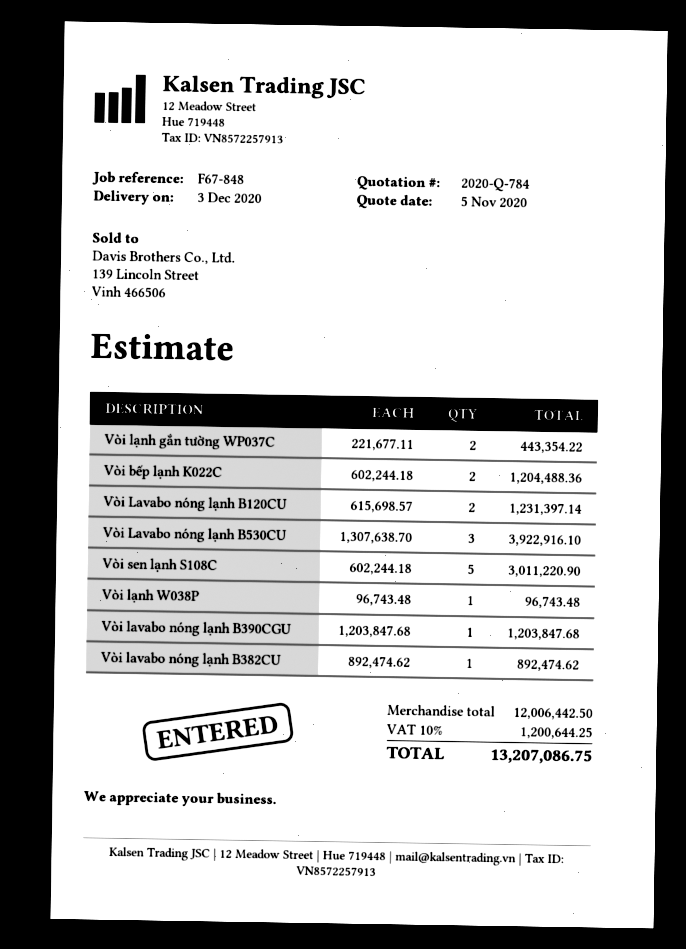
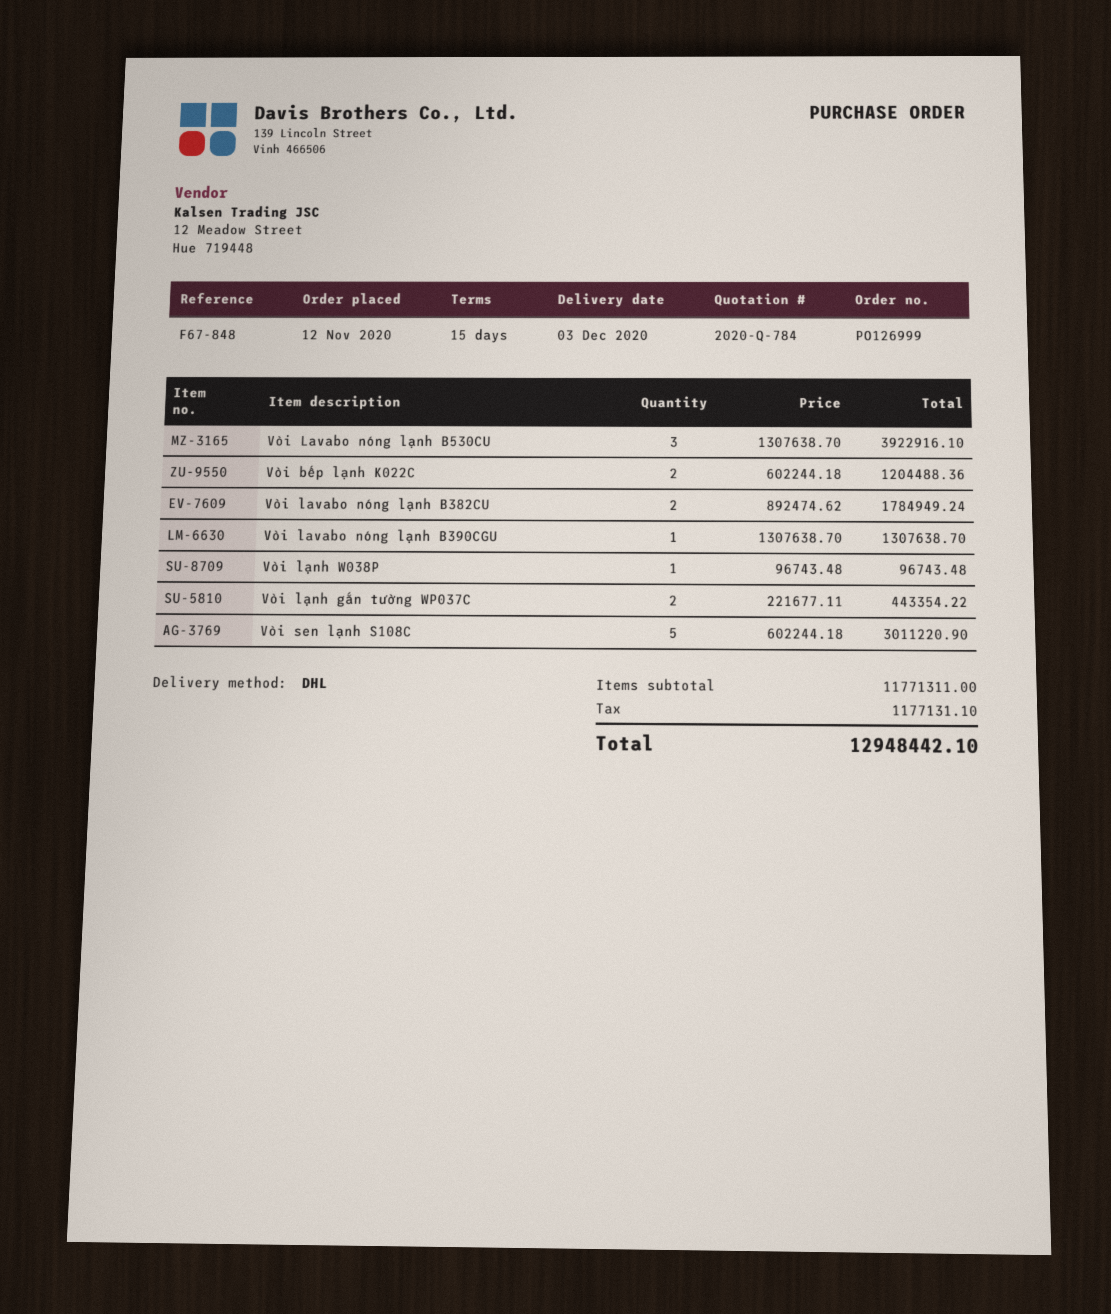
Vòi Lavabo nóng lạnh B120CU: 2 x 615698.57 = 1231397.14 -> none
Vòi lavabo nóng lạnh B390CGU: 1 x 1203847.68 = 1203847.68 -> 1 x 1307638.70 = 1307638.70
Vòi lavabo nóng lạnh B382CU: 1 x 892474.62 = 892474.62 -> 2 x 892474.62 = 1784949.24
subtotal: 12006442.50 -> 11771311.00
tax: 1200644.25 -> 1177131.10
total: 13207086.75 -> 12948442.10

